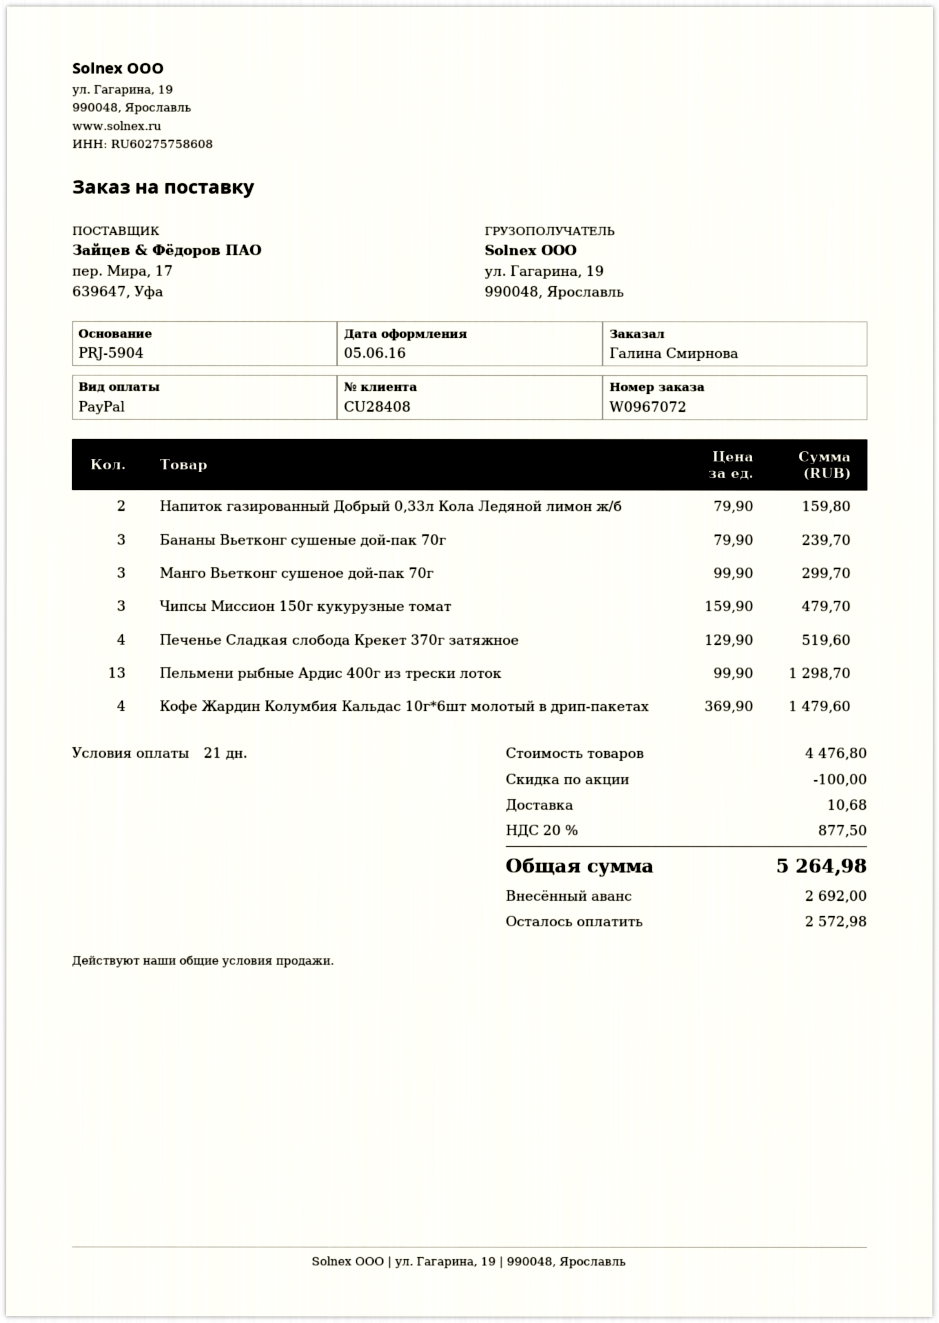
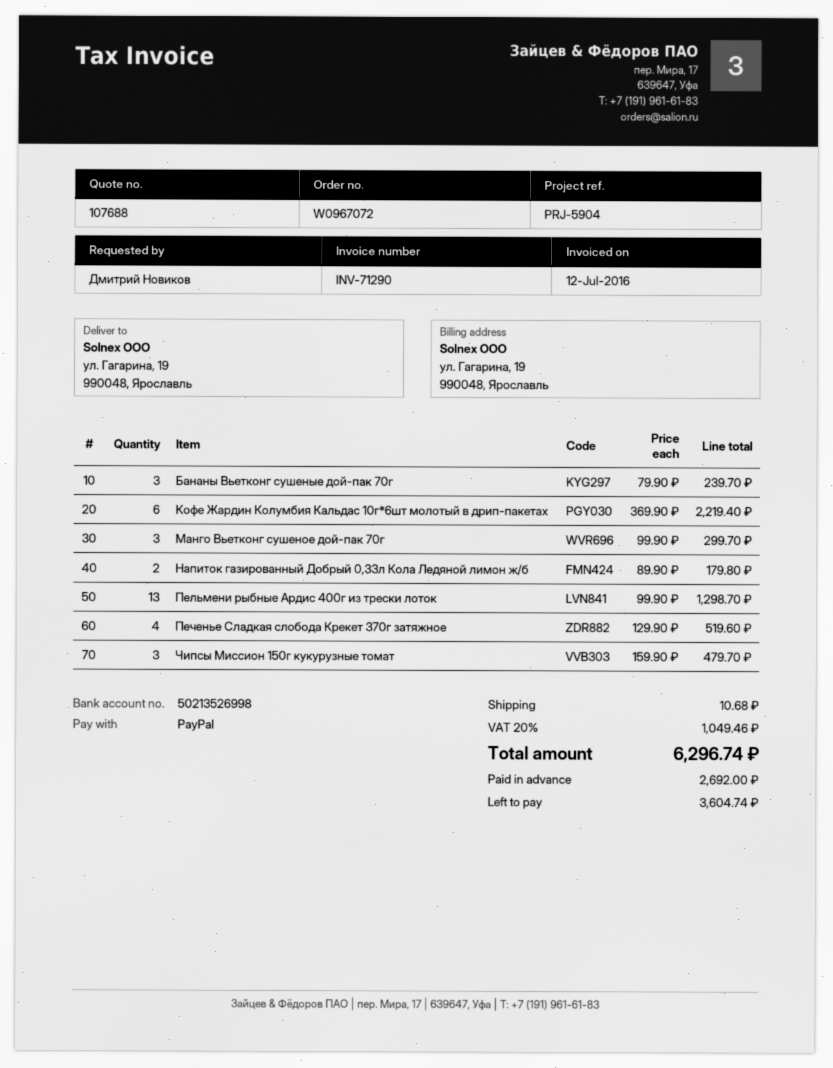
ordered by: Галина Смирнова -> Дмитрий Новиков
Напиток газированный Добрый 0,33л Кола Ледяной лимон ж/б: 2 x 79.90 = 159.80 -> 2 x 89.90 = 179.80
Кофе Жардин Колумбия Кальдас 10г*6шт молотый в дрип-пакетах: 4 x 369.90 = 1479.60 -> 6 x 369.90 = 2219.40
discount: 100.00 -> none
tax: 20% = 877.50 -> 20% = 1049.46
total: 5264.98 -> 6296.74
balance: 2572.98 -> 3604.74

